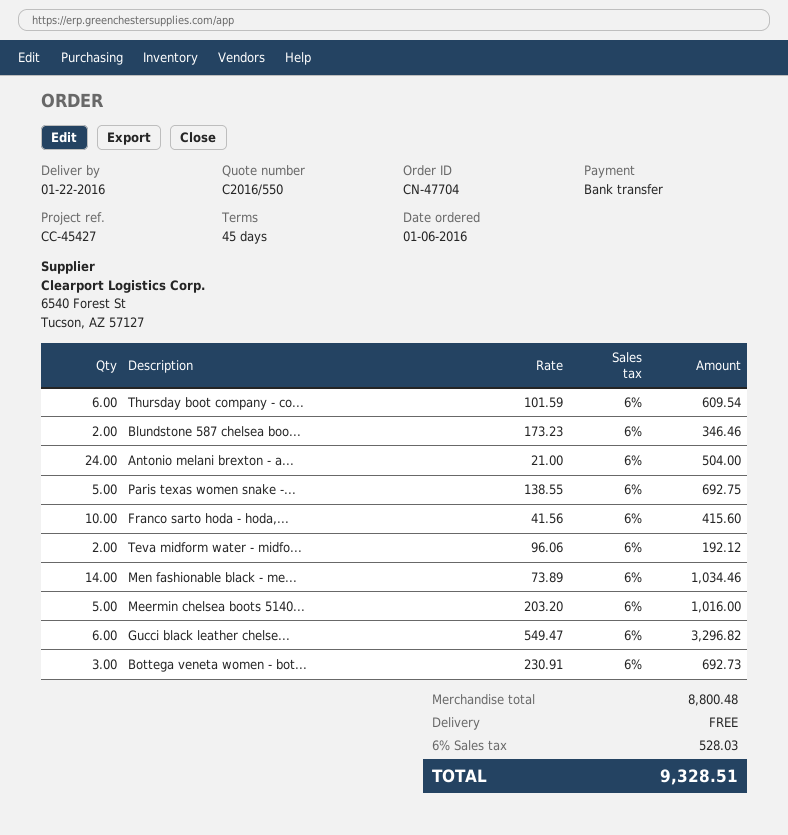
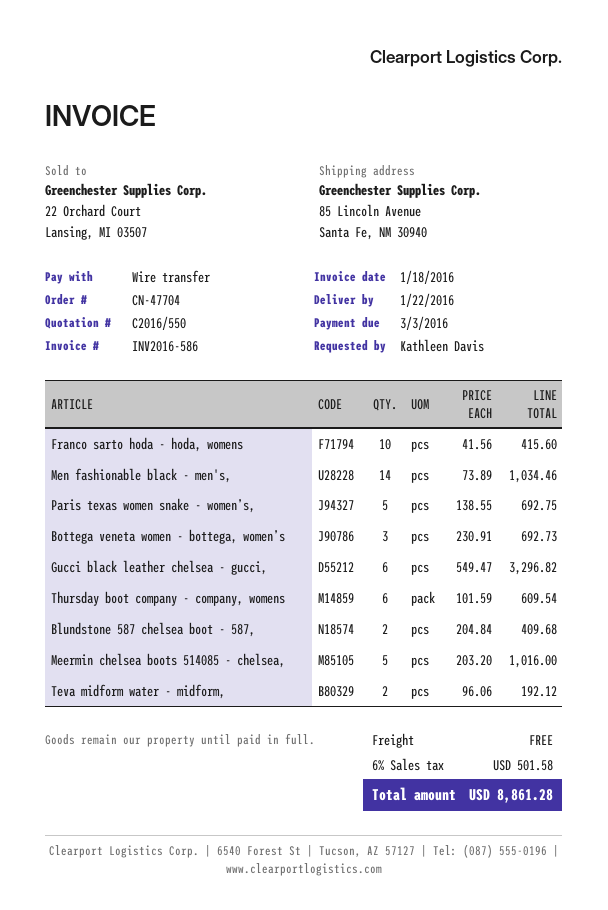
Blundstone 587 chelsea boo...: 2 x 173.23 = 346.46 -> 2 x 204.84 = 409.68
Antonio melani brexton - a...: 24 x 21.00 = 504.00 -> none
tax: 6% = 528.03 -> 6% = 501.58
total: 9328.51 -> 8861.28

